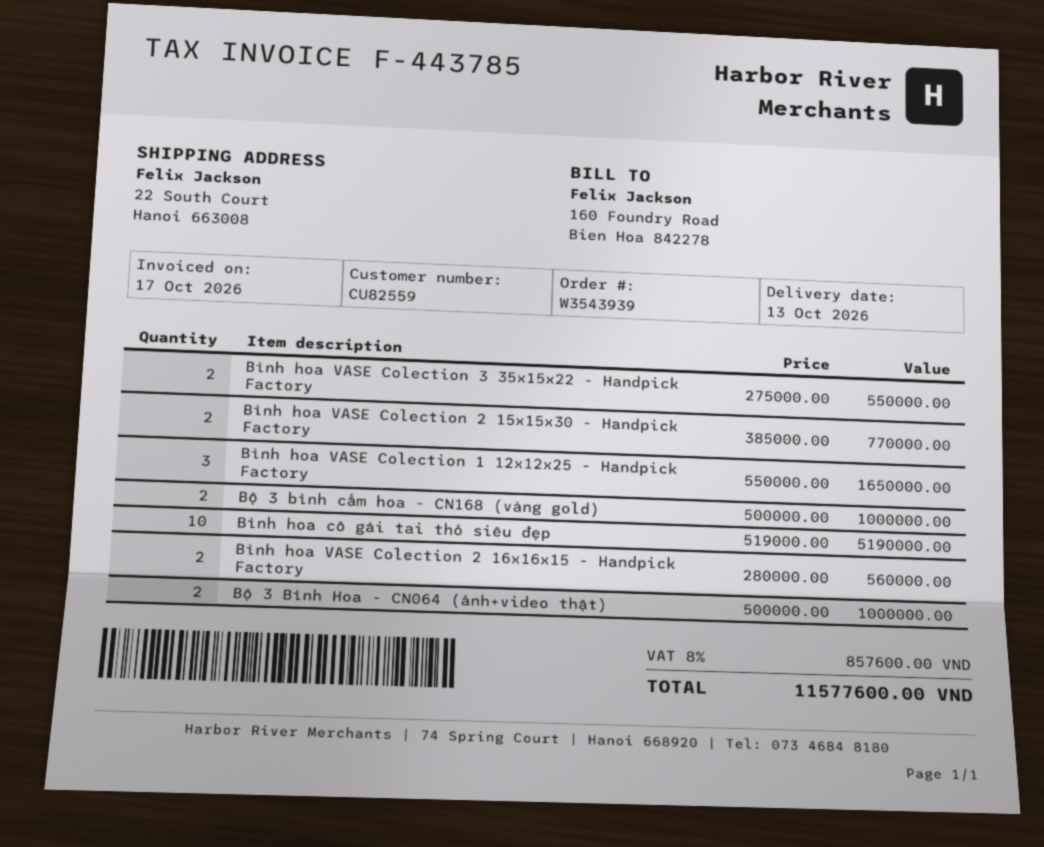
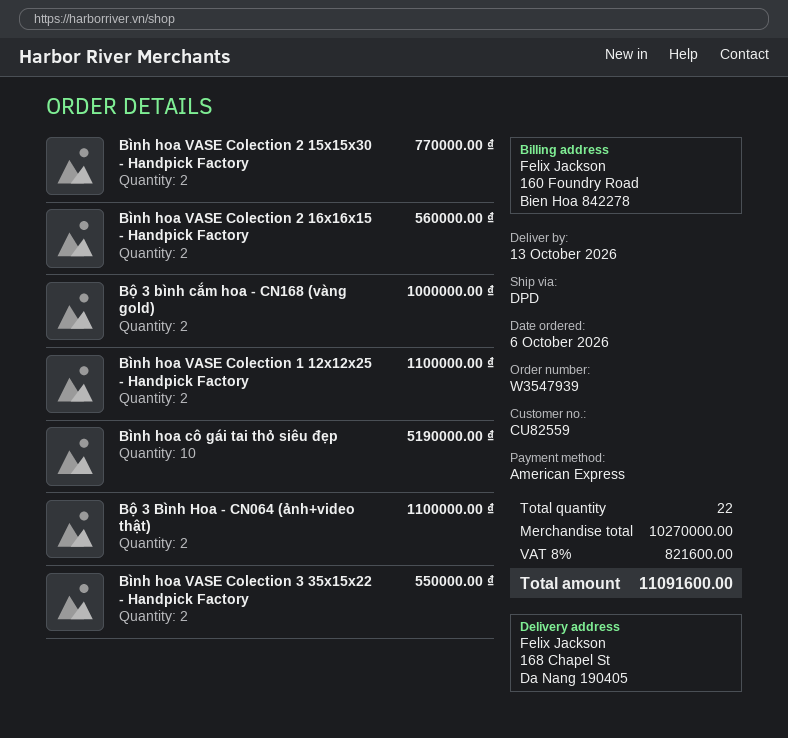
order number: W3543939 -> W3547939
ship to: 22 South Court, Hanoi 663008 -> 168 Chapel St, Da Nang 190405
Bình hoa VASE Colection 1 12x12x25 - Handpick Factory: 3 for 1650000.00 -> 2 for 1100000.00
Bộ 3 Bình Hoa - CN064 (ảnh+video thật): 2 for 1000000.00 -> 2 for 1100000.00
tax: 8% = 857600.00 -> 8% = 821600.00
total: 11577600.00 -> 11091600.00

